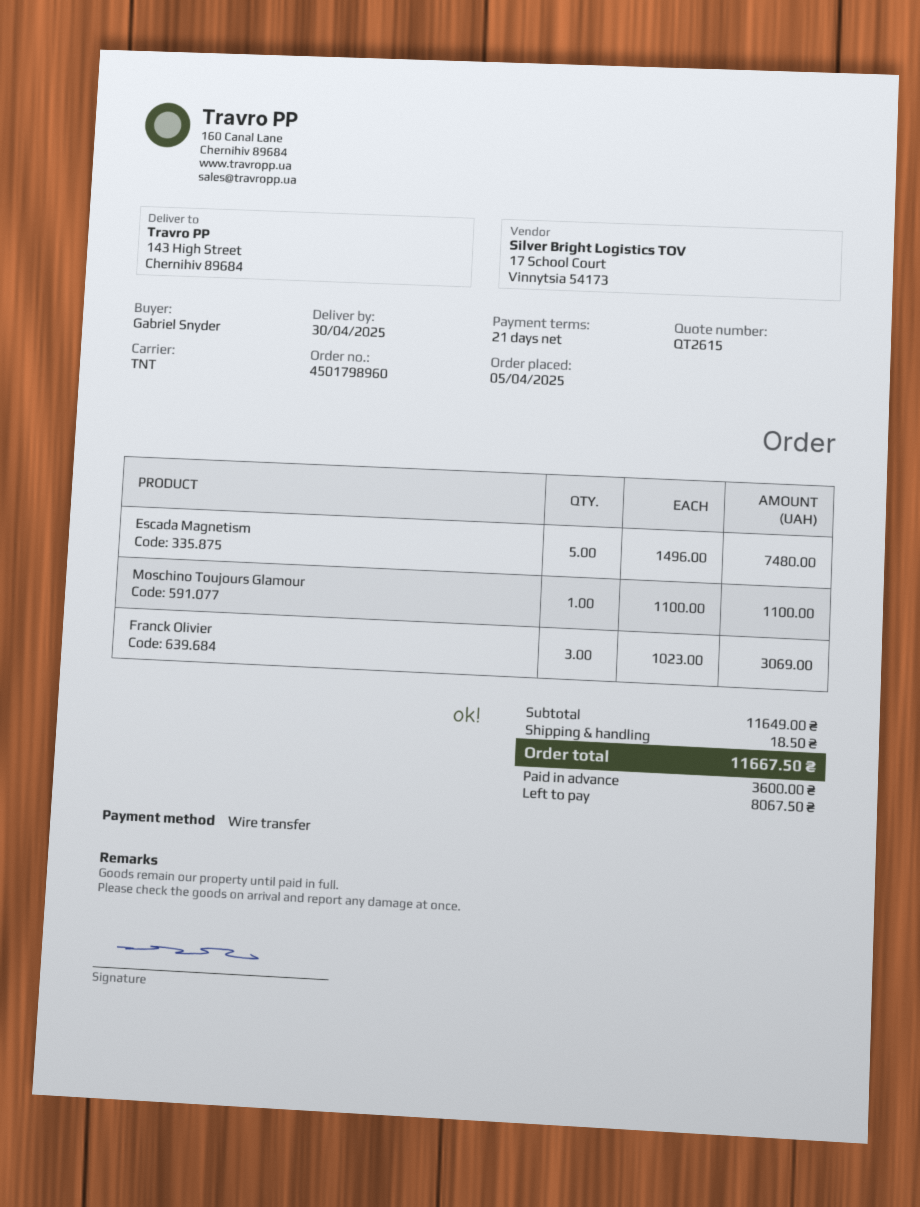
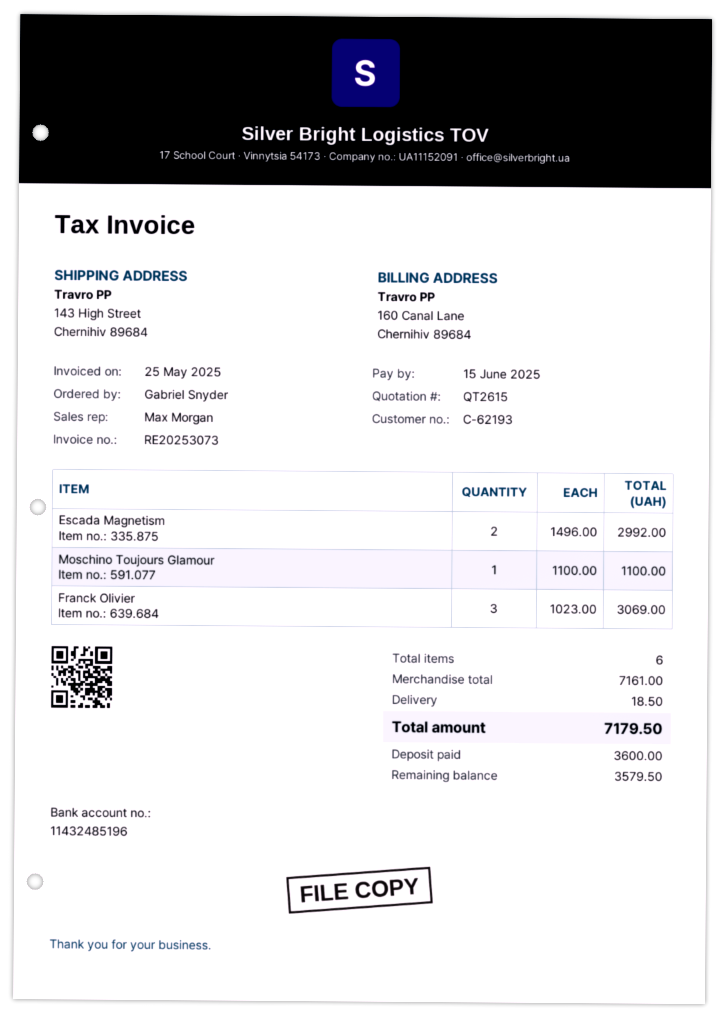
Escada Magnetism: 5 x 1496.00 = 7480.00 -> 2 x 1496.00 = 2992.00
subtotal: 11649.00 -> 7161.00
total: 11667.50 -> 7179.50
balance: 8067.50 -> 3579.50

